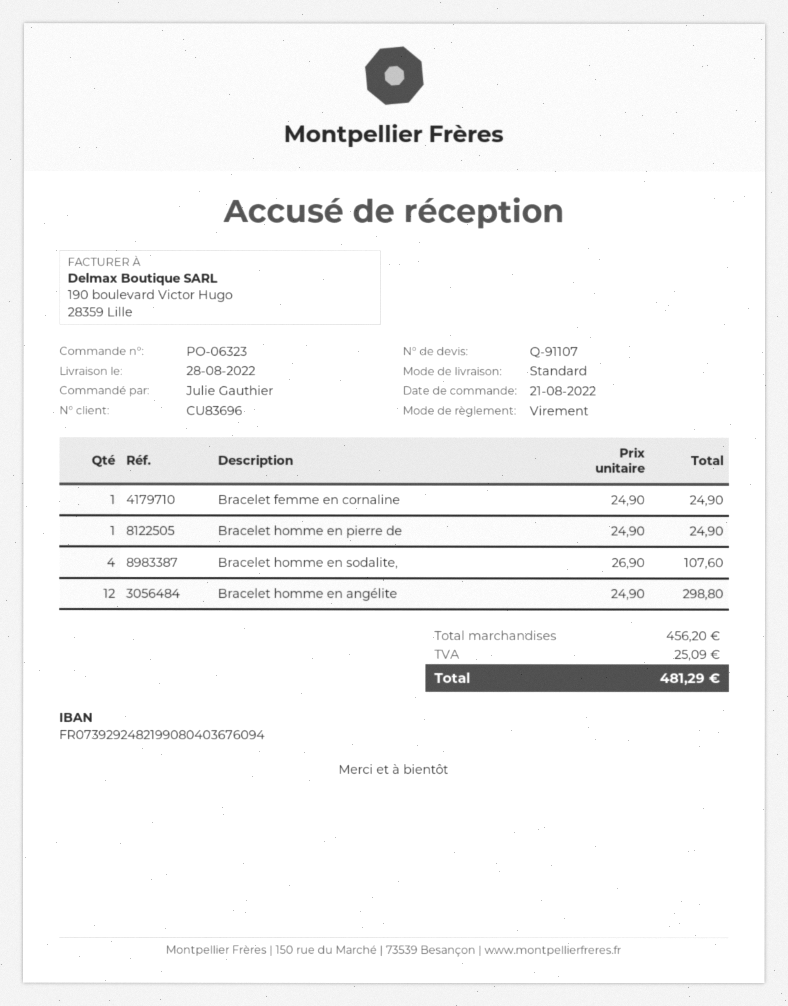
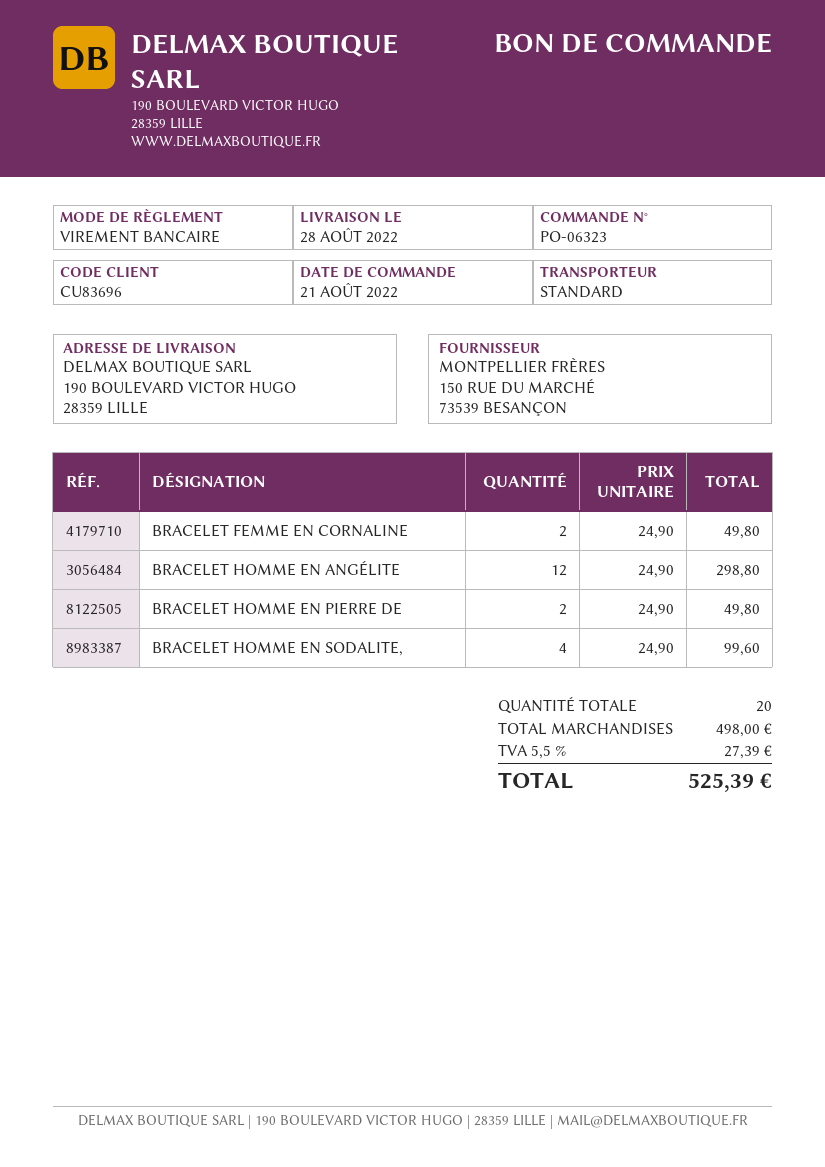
Bracelet femme en cornaline: 1 x 24.90 = 24.90 -> 2 x 24.90 = 49.80
Bracelet homme en pierre de: 1 x 24.90 = 24.90 -> 2 x 24.90 = 49.80
Bracelet homme en sodalite,: 4 x 26.90 = 107.60 -> 4 x 24.90 = 99.60
subtotal: 456.20 -> 498.00
tax: 25.09 -> 27.39
total: 481.29 -> 525.39

